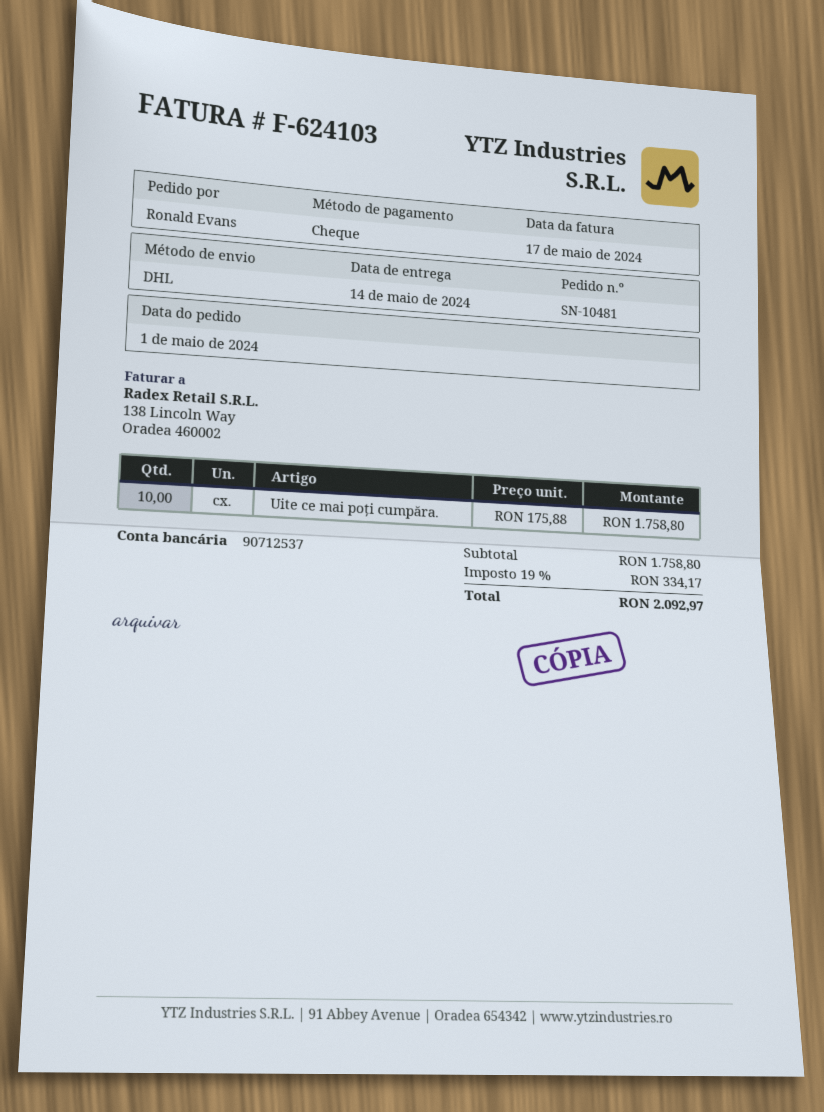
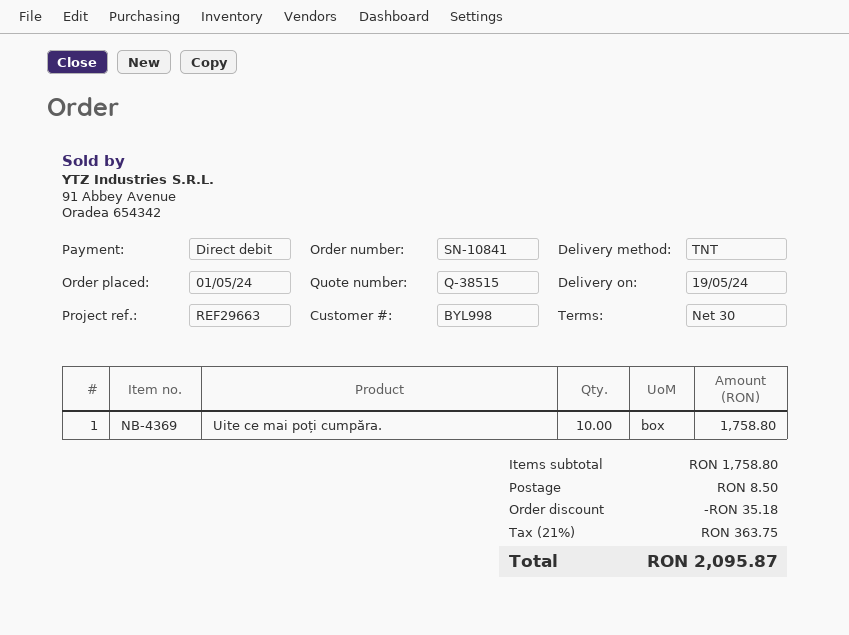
order number: SN-10481 -> SN-10841
delivery date: 2024-05-14 -> 2024-05-19
payment method: cheque -> direct debit
shipping method: DHL -> TNT
discount: none -> 35.18
shipping: none -> 8.50
tax: 19% = 334.17 -> 21% = 363.75
total: 2092.97 -> 2095.87

